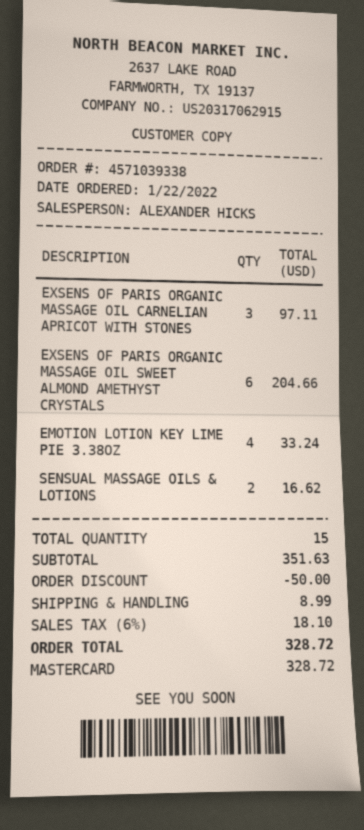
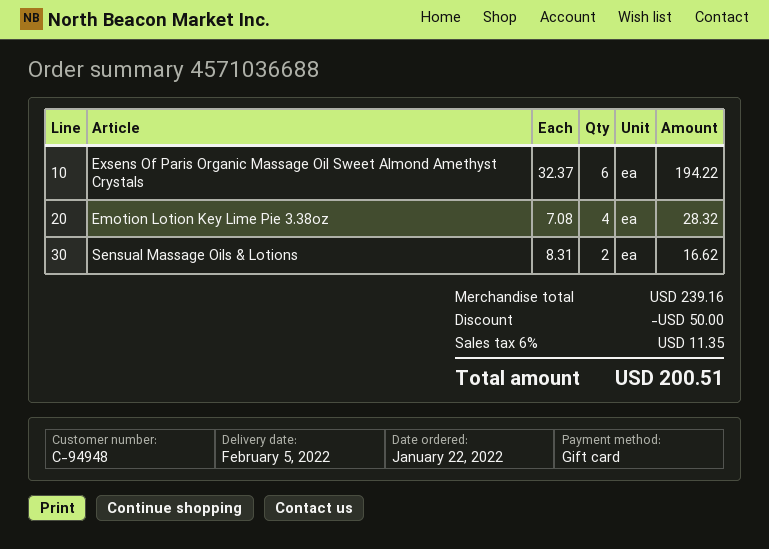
order number: 4571039338 -> 4571036688
payment method: Mastercard -> gift card
EXSENS OF PARIS ORGANIC MASSAGE OIL CARNELIAN APRICOT WITH STONES: 3 for 97.11 -> none
EXSENS OF PARIS ORGANIC MASSAGE OIL SWEET ALMOND AMETHYST CRYSTALS: 6 for 204.66 -> 6 for 194.22
EMOTION LOTION KEY LIME PIE 3.38OZ: 4 for 33.24 -> 4 for 28.32
subtotal: 351.63 -> 239.16
shipping: 8.99 -> none
tax: 6% = 18.10 -> 6% = 11.35
total: 328.72 -> 200.51

